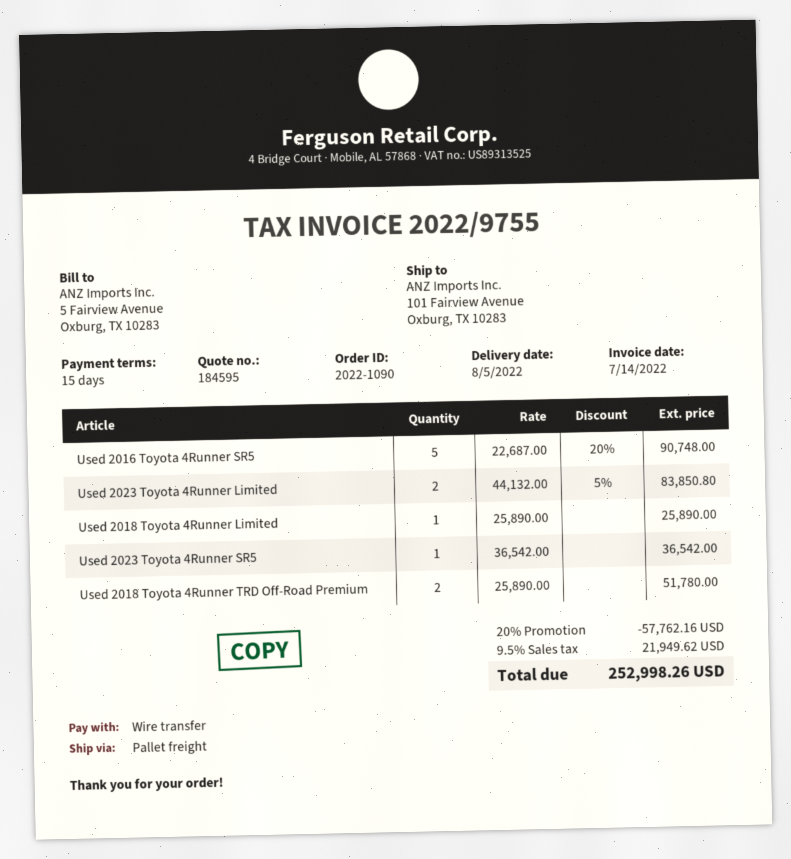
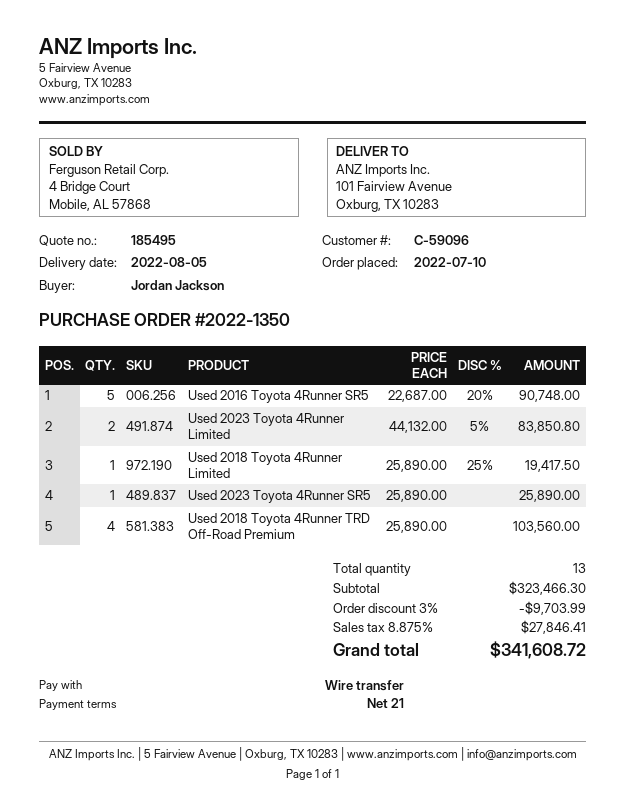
quote number: 184595 -> 185495
order number: 2022-1090 -> 2022-1350
payment terms: 15 days -> 21 days
Used 2018 Toyota 4Runner Limited: 1 x 25890.00 = 25890.00 -> 1 x 25890.00 - 25% = 19417.50
Used 2023 Toyota 4Runner SR5: 1 x 36542.00 = 36542.00 -> 1 x 25890.00 = 25890.00
Used 2018 Toyota 4Runner TRD Off-Road Premium: 2 x 25890.00 = 51780.00 -> 4 x 25890.00 = 103560.00
discount: 20% = 57762.16 -> 3% = 9703.99
tax: 9.5% = 21949.62 -> 8.875% = 27846.41
total: 252998.26 -> 341608.72

